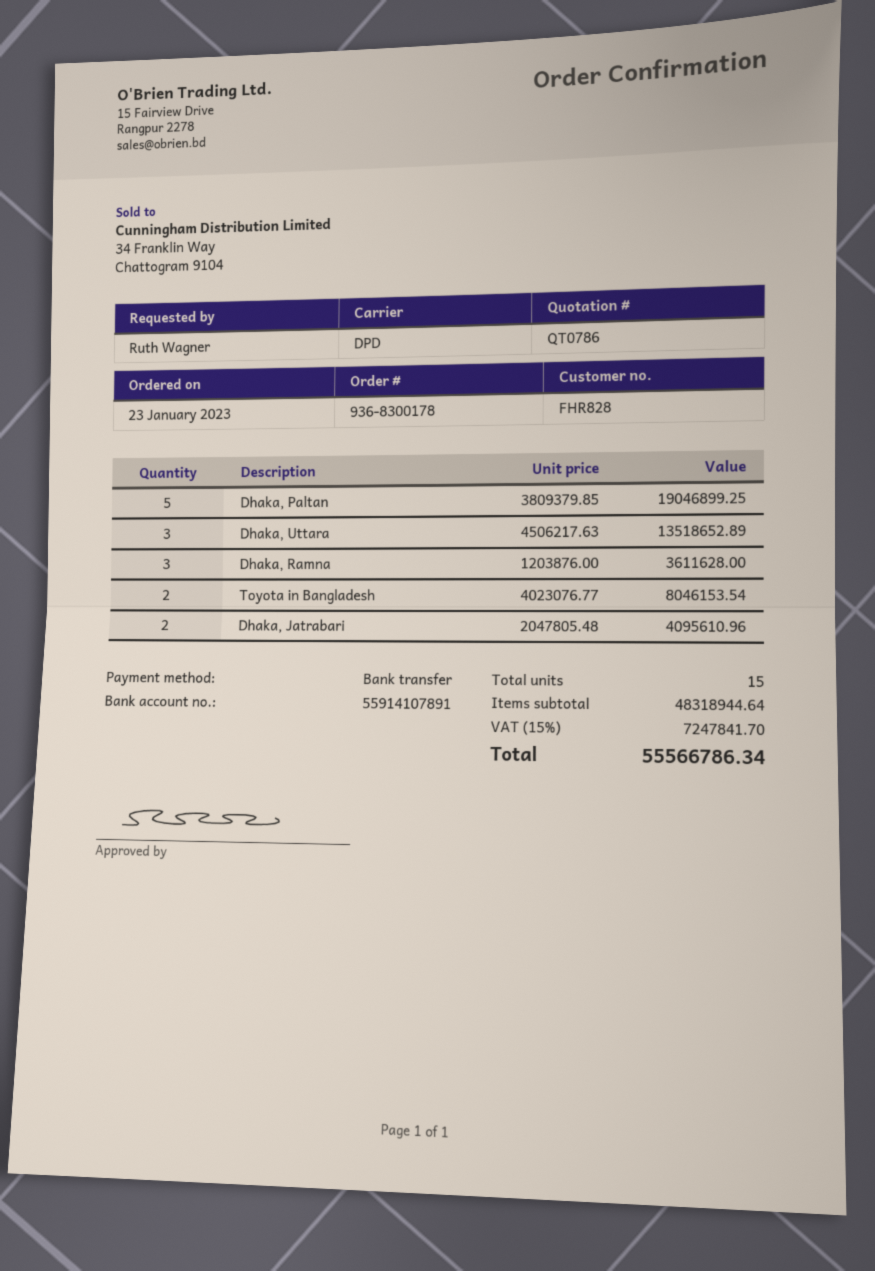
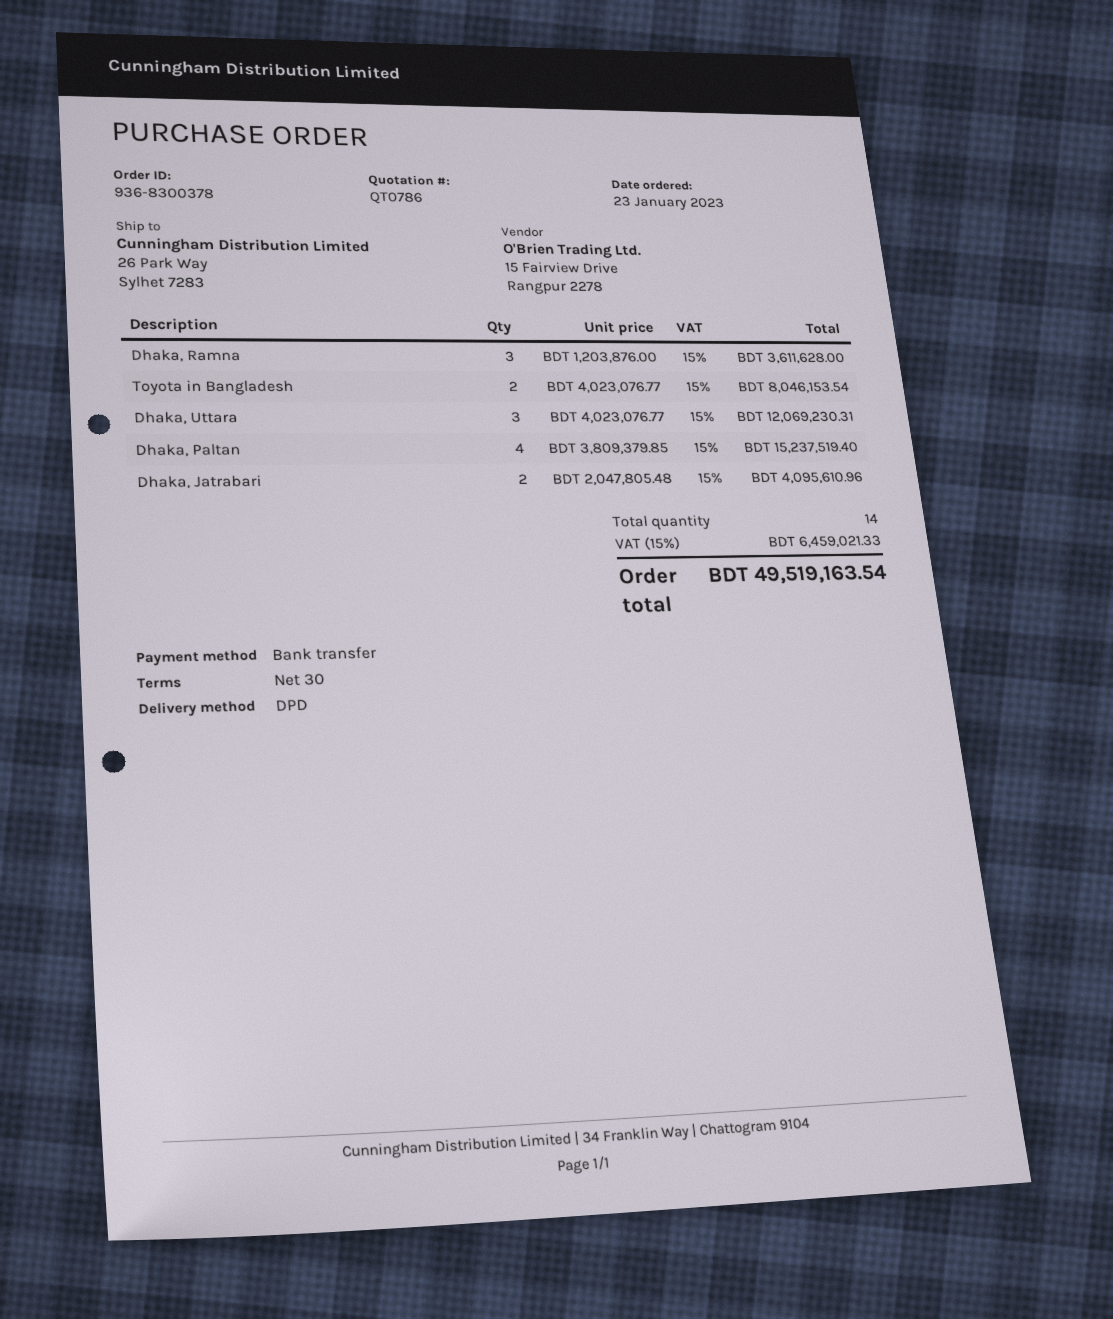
order number: 936-8300178 -> 936-8300378
Dhaka, Paltan: 5 x 3809379.85 = 19046899.25 -> 4 x 3809379.85 = 15237519.40
Dhaka, Uttara: 3 x 4506217.63 = 13518652.89 -> 3 x 4023076.77 = 12069230.31
total quantity: 15 -> 14
tax: 15% = 7247841.70 -> 15% = 6459021.33
total: 55566786.34 -> 49519163.54

